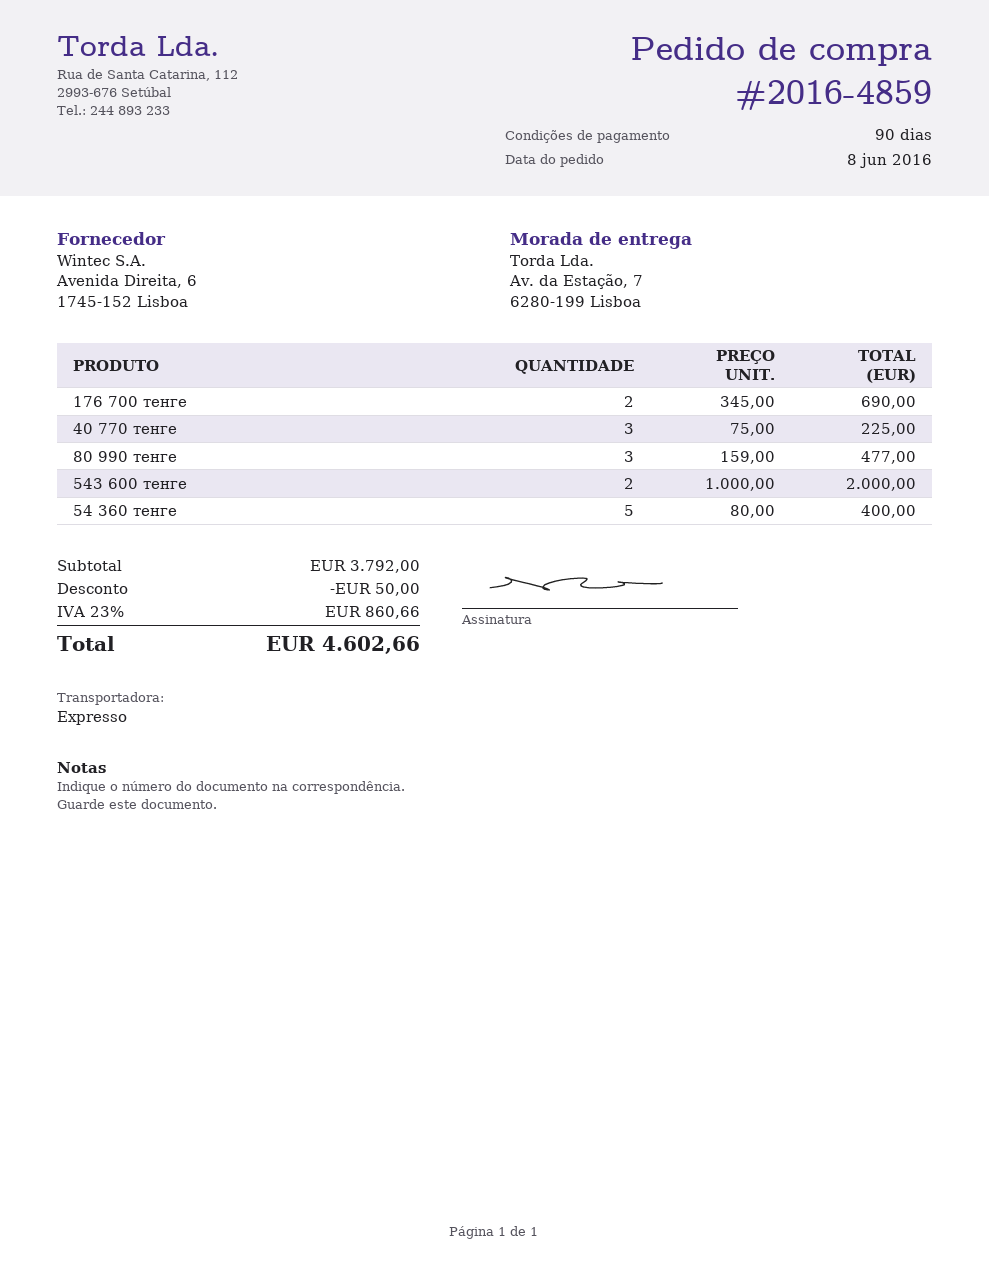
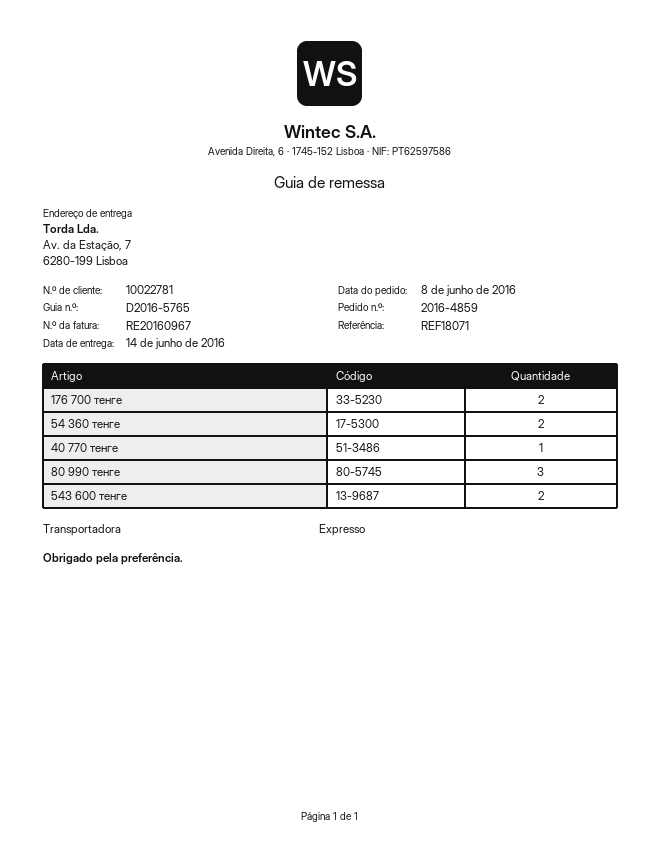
40 770 тенге: 3 -> 1
54 360 тенге: 5 -> 2

